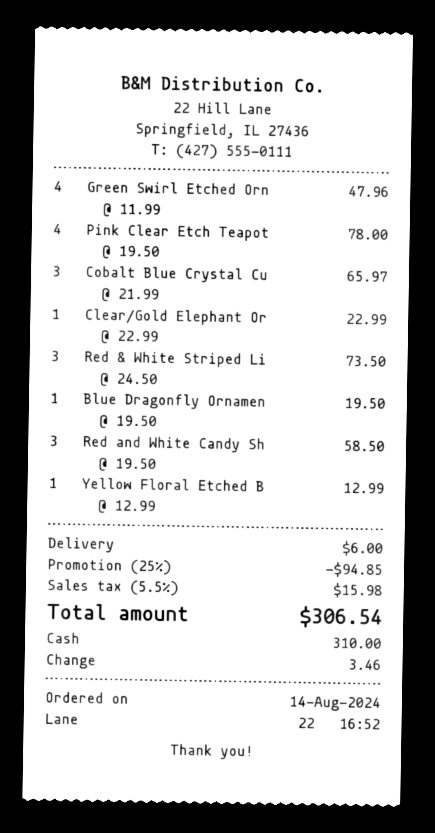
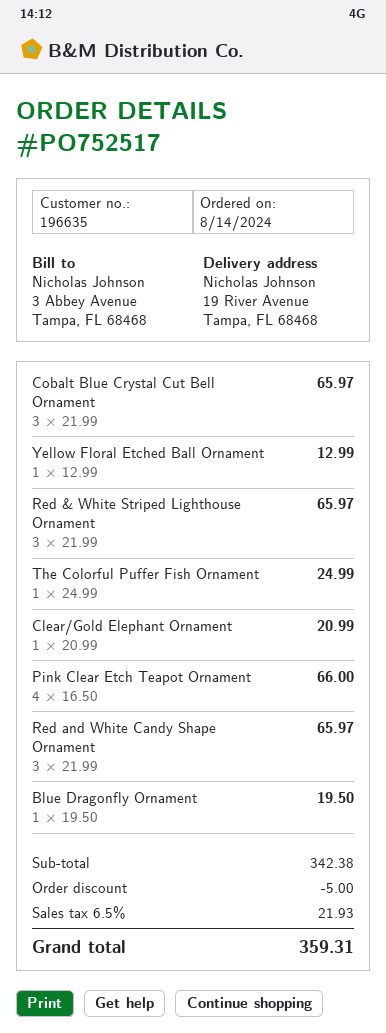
Green Swirl Etched Orn: 4 x 11.99 = 47.96 -> none
Pink Clear Etch Teapot: 4 x 19.50 = 78.00 -> 4 x 16.50 = 66.00
Clear/Gold Elephant Or: 1 x 22.99 = 22.99 -> 1 x 20.99 = 20.99
Red & White Striped Li: 3 x 24.50 = 73.50 -> 3 x 21.99 = 65.97
Red and White Candy Sh: 3 x 19.50 = 58.50 -> 3 x 21.99 = 65.97
The Colorful Puffer Fish Ornament: none -> 1 x 24.99 = 24.99
discount: 94.85 -> 5.00
shipping: 6.00 -> none
tax: 5.5% = 15.98 -> 6.5% = 21.93
total: 306.54 -> 359.31

